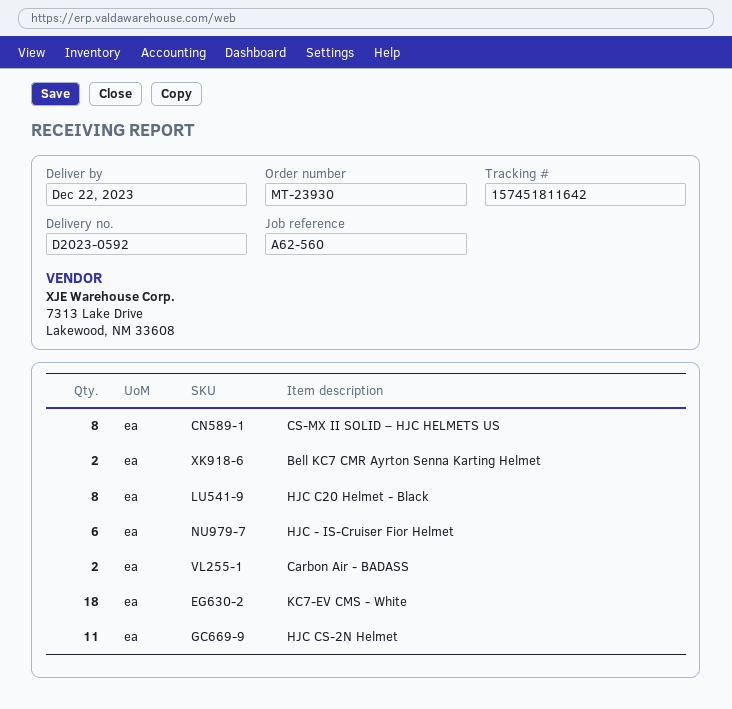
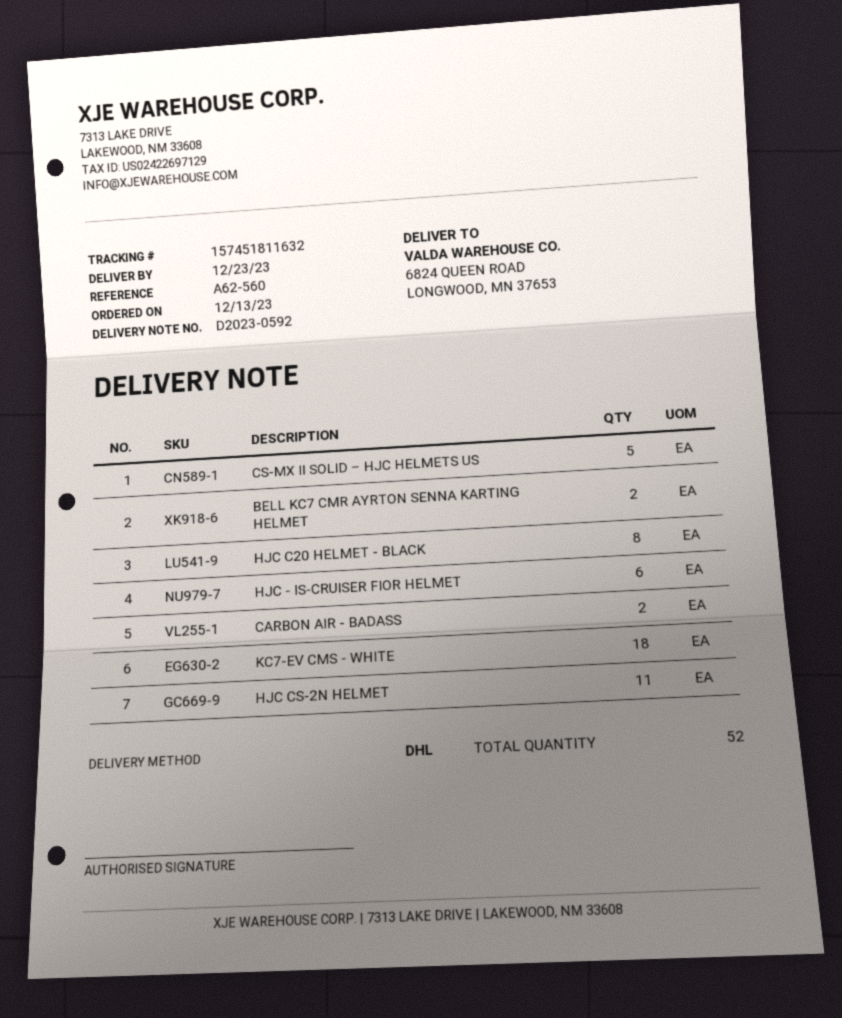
delivery date: 2023-12-22 -> 2023-12-23
tracking number: 157451811642 -> 157451811632
CS-MX II SOLID – HJC HELMETS US: 8 -> 5

